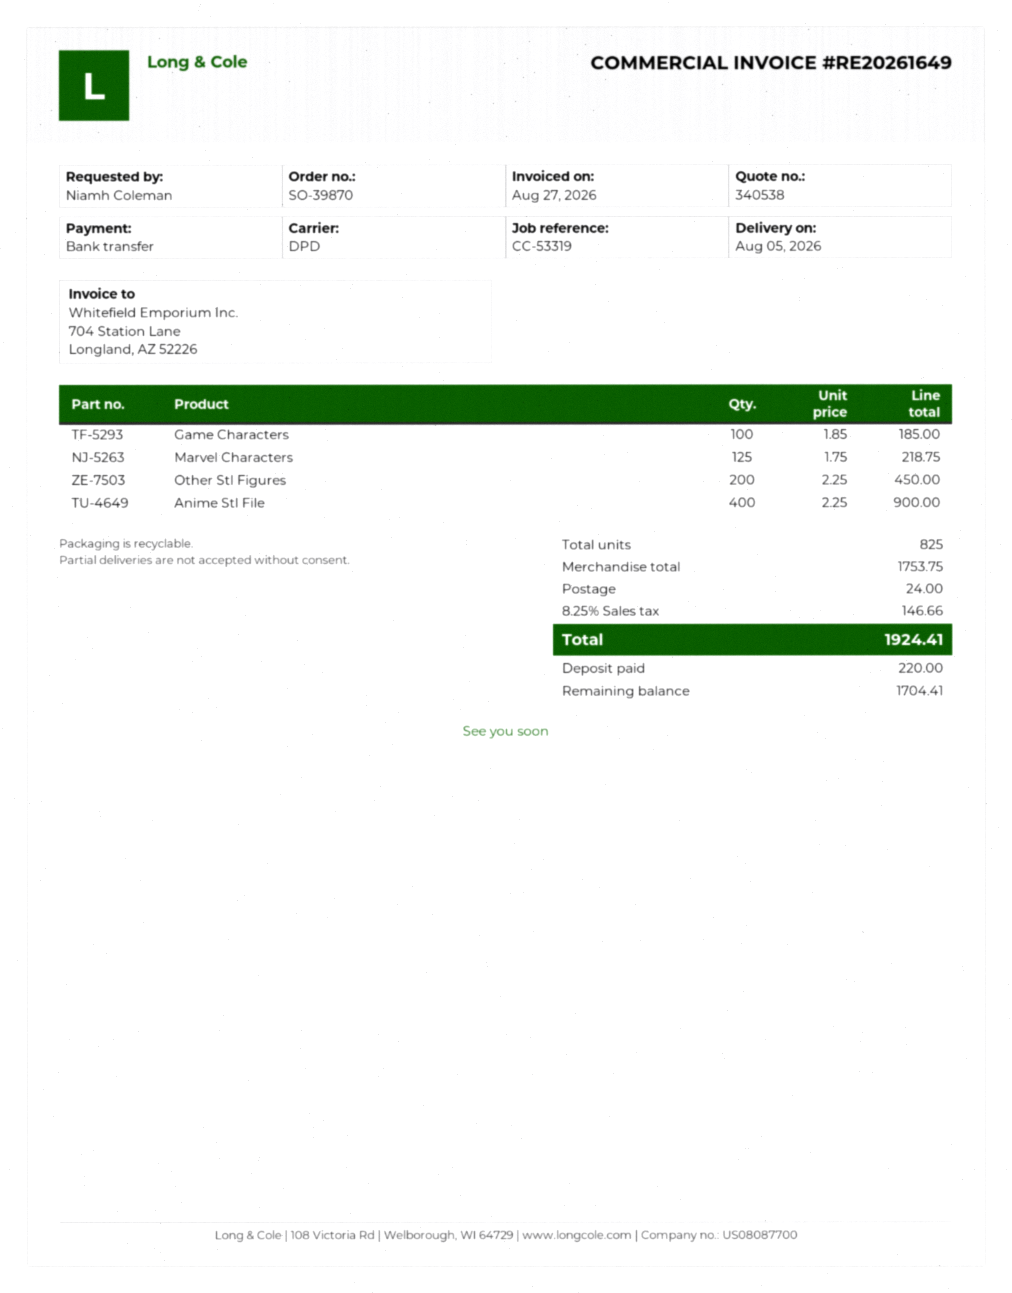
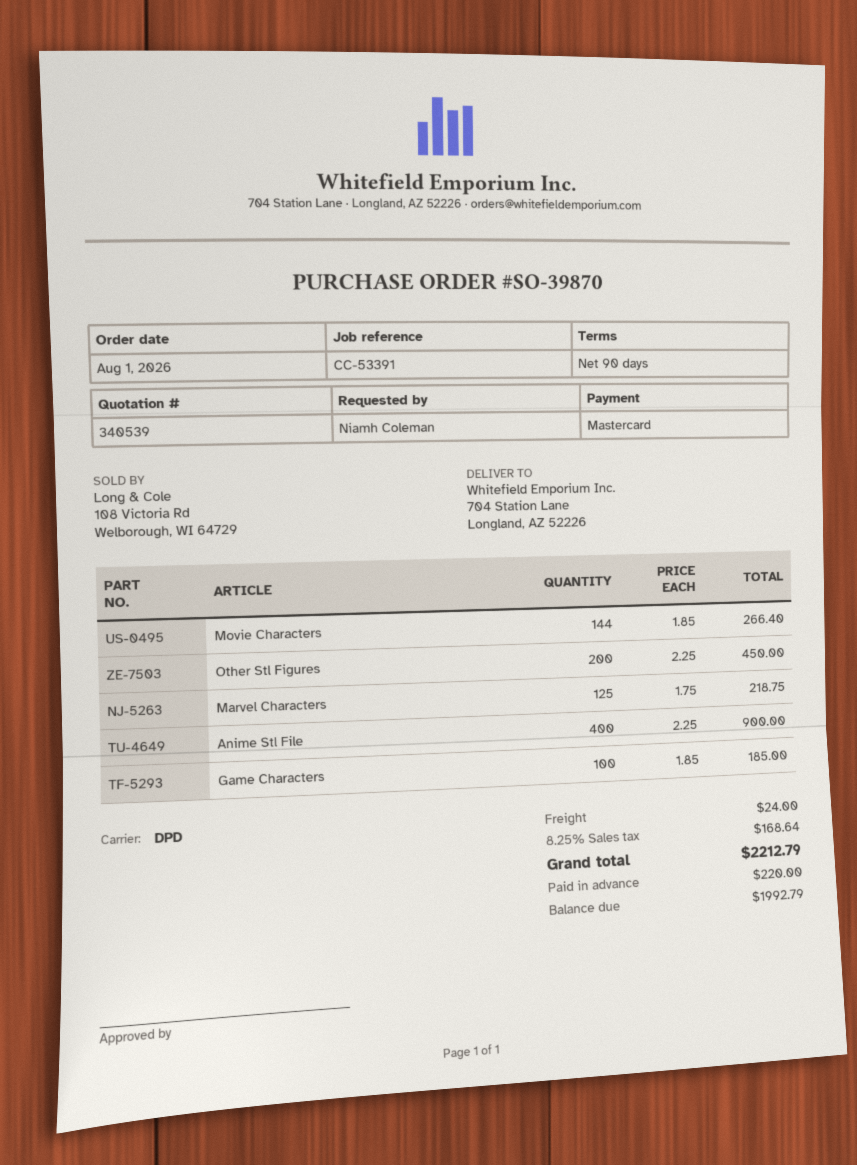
quote number: 340538 -> 340539
reference: CC-53319 -> CC-53391
payment method: bank transfer -> Mastercard
Movie Characters: none -> 144 x 1.85 = 266.40
tax: 8.25% = 146.66 -> 8.25% = 168.64
total: 1924.41 -> 2212.79
balance: 1704.41 -> 1992.79

